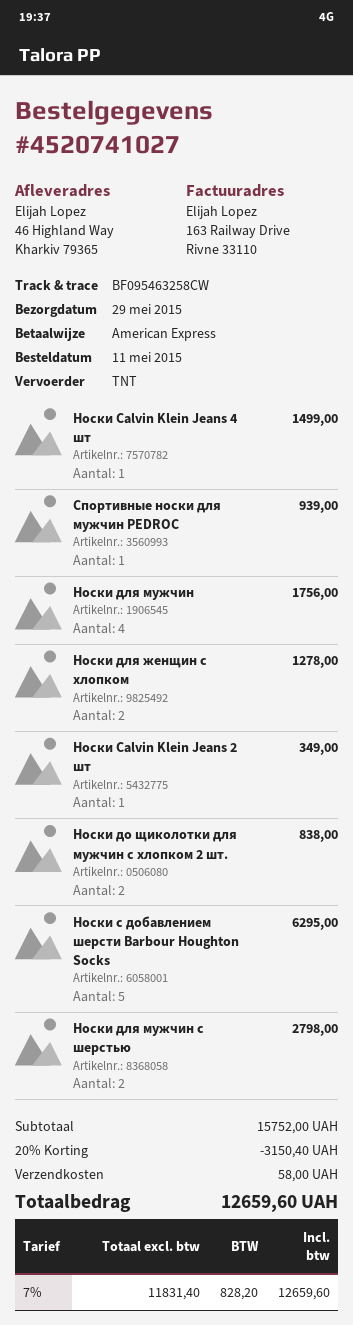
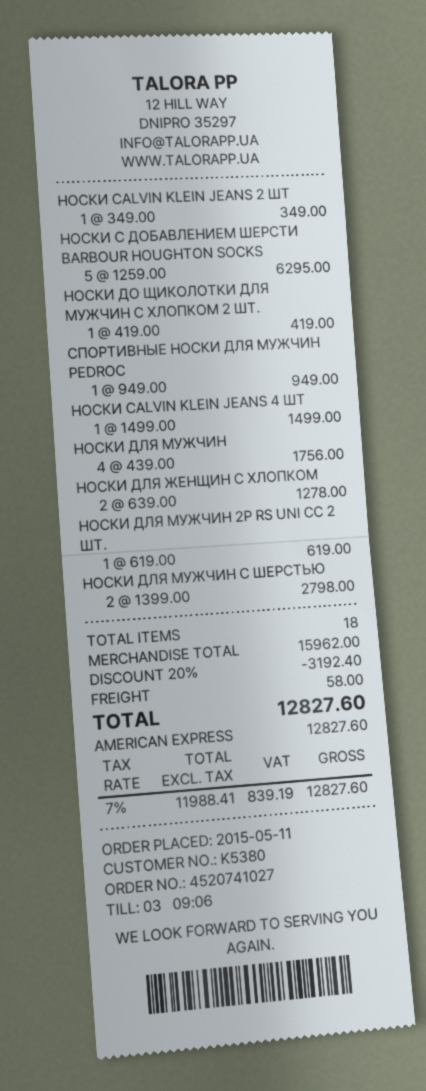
Спортивные носки для мужчин PEDROC: 1 for 939.00 -> 1 for 949.00
Носки до щиколотки для мужчин с хлопком 2 шт.: 2 for 838.00 -> 1 for 419.00
НОСКИ ДЛЯ МУЖЧИН 2P RS UNI CC 2 ШТ.: none -> 1 for 619.00
subtotal: 15752.00 -> 15962.00
discount: 20% = 3150.40 -> 20% = 3192.40
net: 11831.40 -> 11988.41
tax: 7% = 828.20 -> 7% = 839.19
total: 12659.60 -> 12827.60

